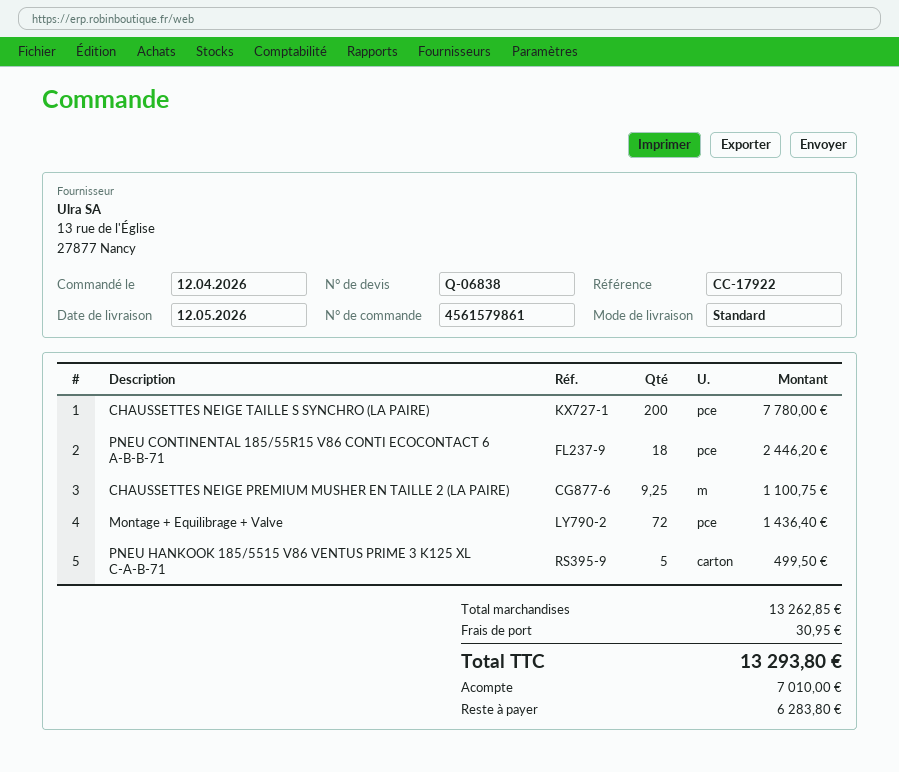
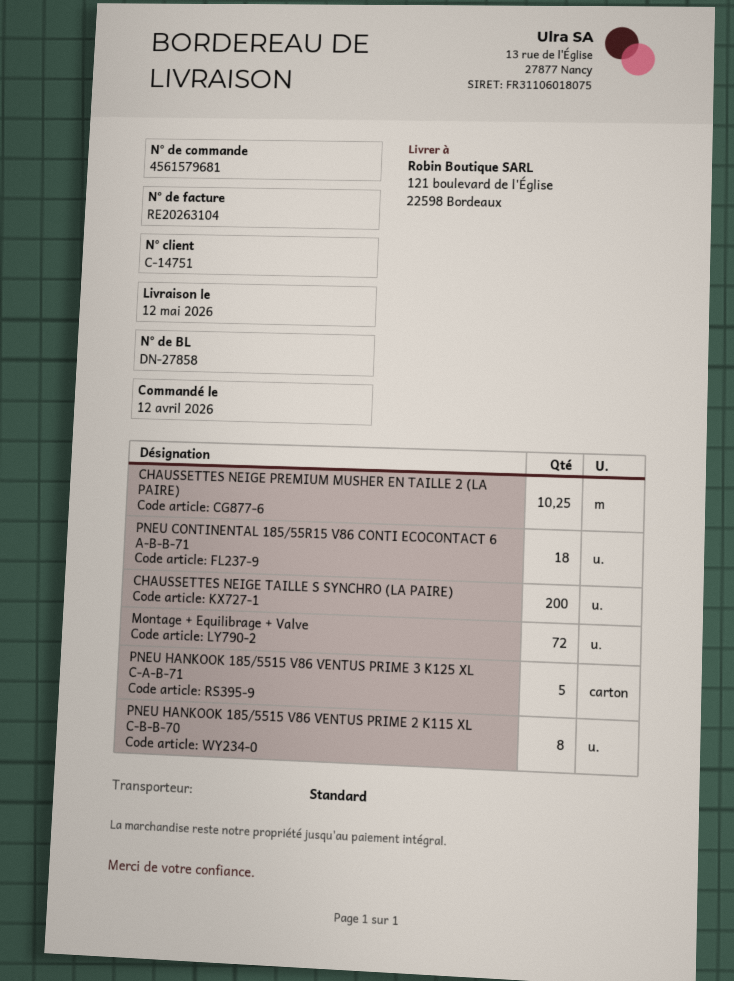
order number: 4561579861 -> 4561579681
CHAUSSETTES NEIGE PREMIUM MUSHER EN TAILLE 2 (LA PAIRE): 9.25 -> 10.25
PNEU HANKOOK 185/5515 V86 VENTUS PRIME 2 K115 XL C-B-B-70: none -> 8

